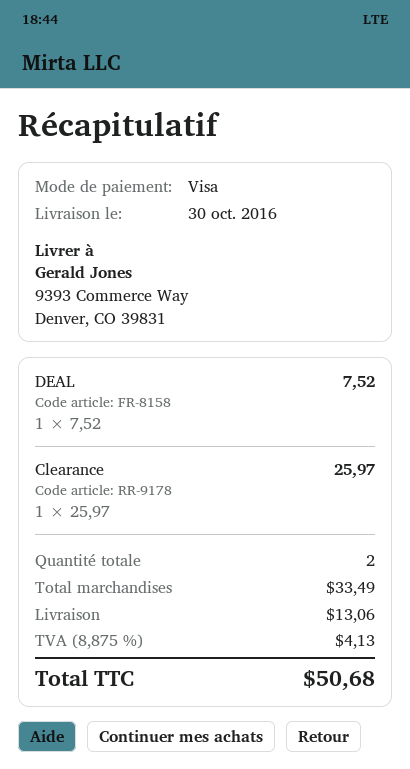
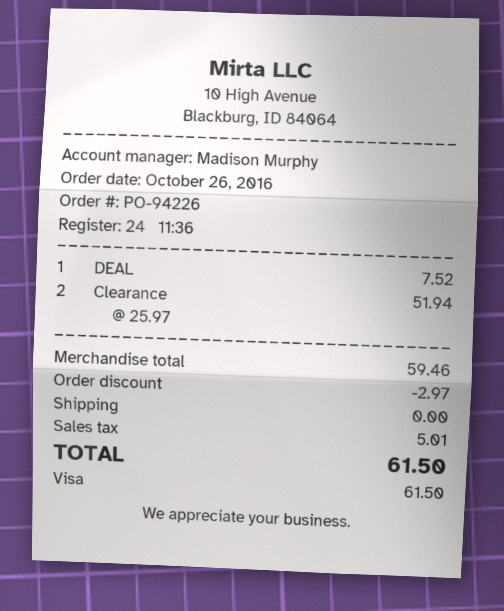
Clearance: 1 x 25.97 = 25.97 -> 2 x 25.97 = 51.94
subtotal: 33.49 -> 59.46
discount: none -> 2.97
shipping: 13.06 -> 0.00
tax: 4.13 -> 5.01
total: 50.68 -> 61.50

